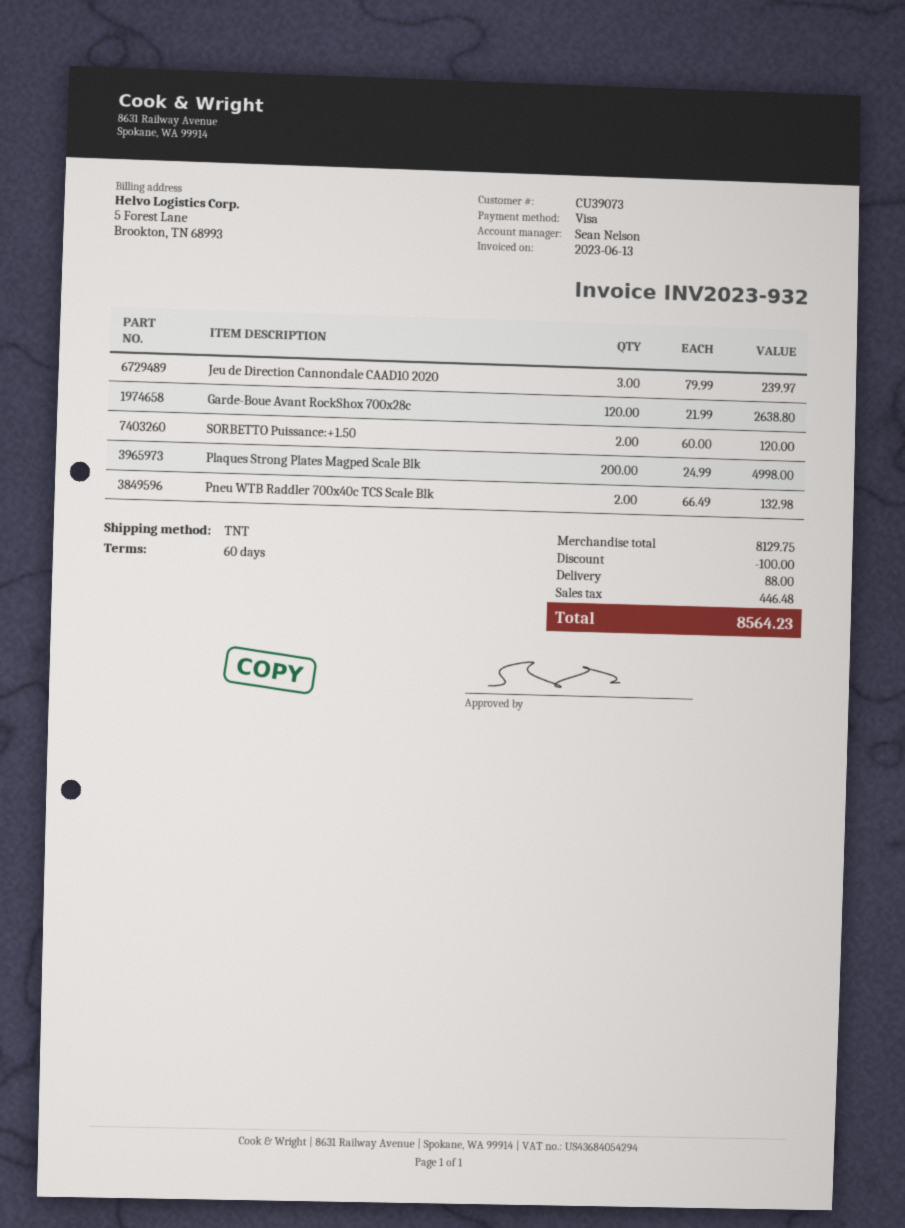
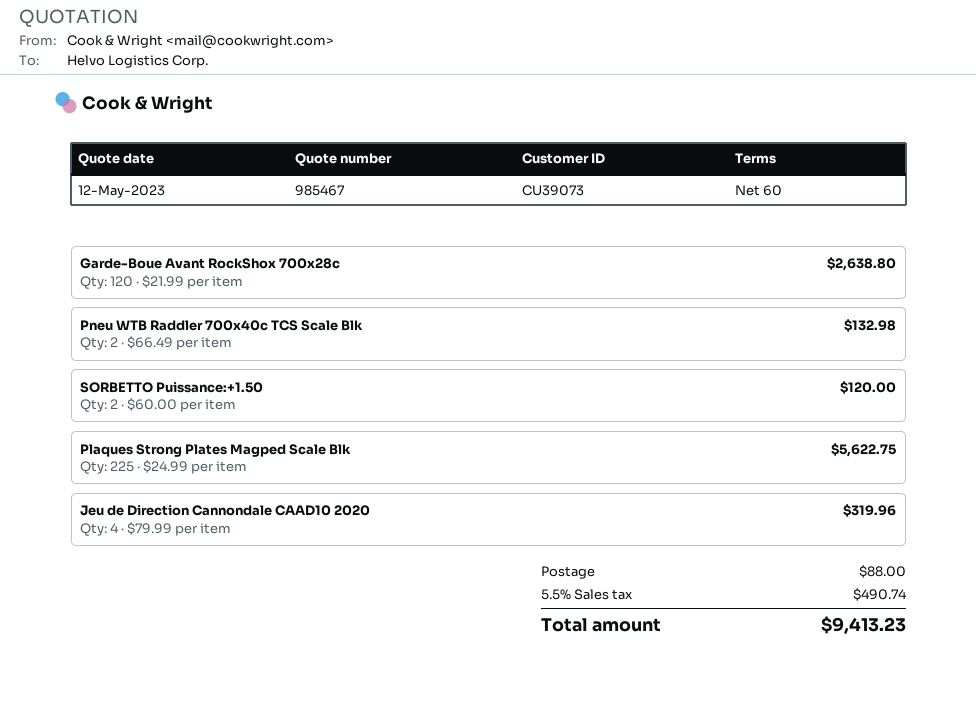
Jeu de Direction Cannondale CAAD10 2020: 3 x 79.99 = 239.97 -> 4 x 79.99 = 319.96
Plaques Strong Plates Magped Scale Blk: 200 x 24.99 = 4998.00 -> 225 x 24.99 = 5622.75
discount: 100.00 -> none
tax: 446.48 -> 490.74
total: 8564.23 -> 9413.23

